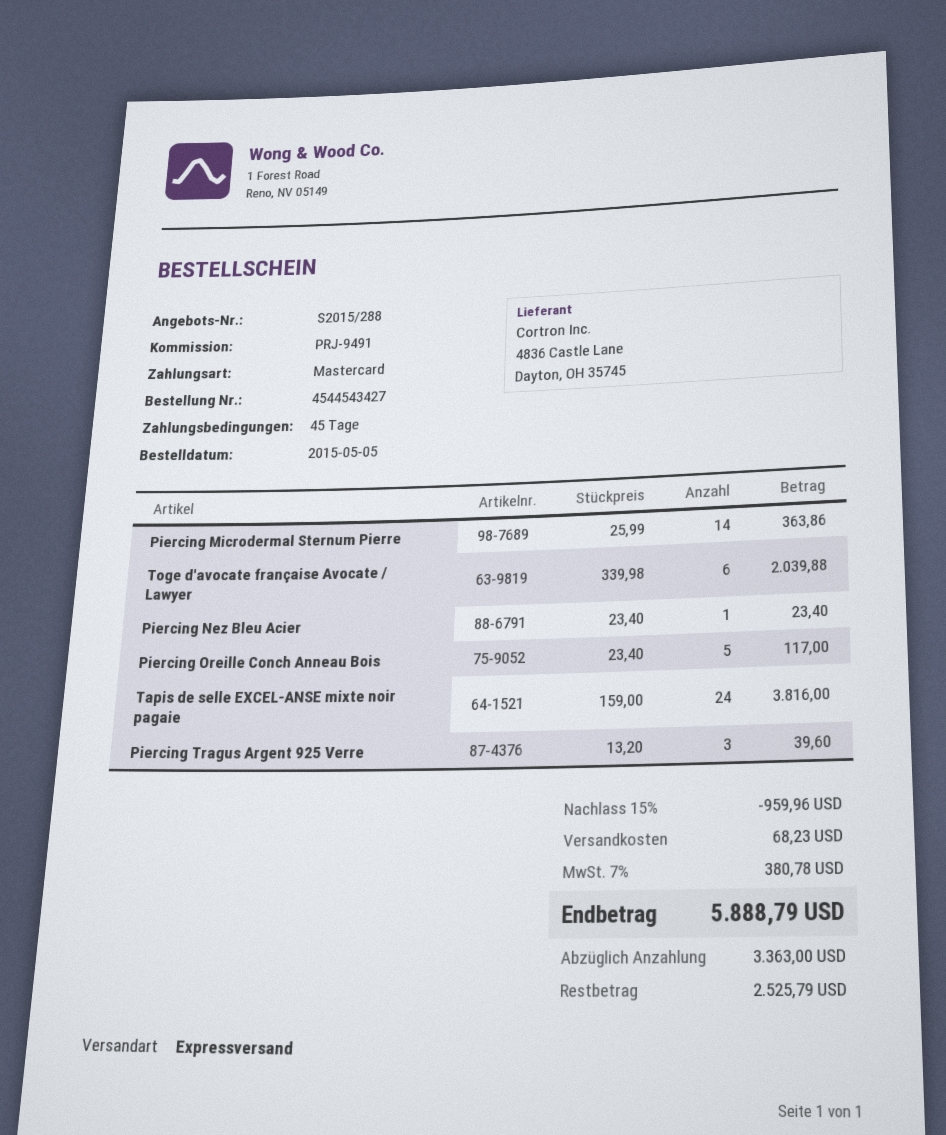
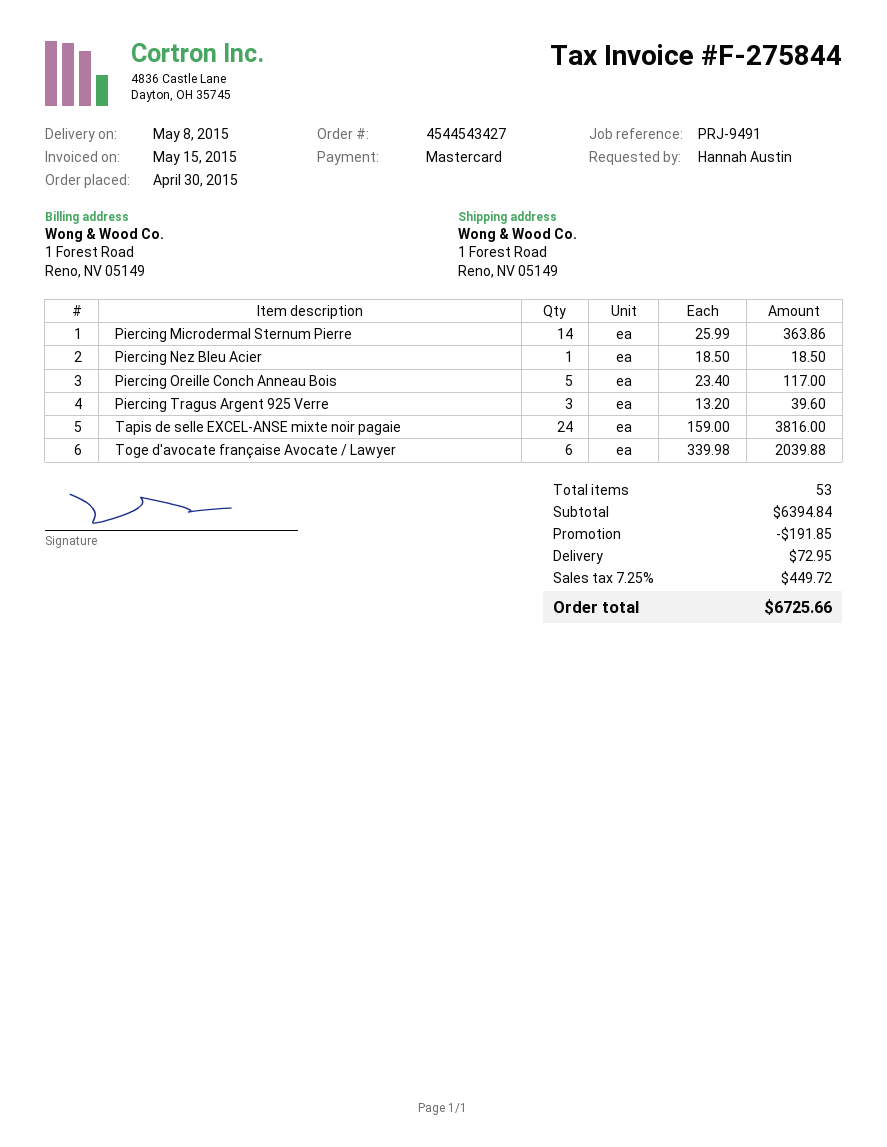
order date: 2015-05-05 -> 2015-04-30
Piercing Nez Bleu Acier: 1 x 23.40 = 23.40 -> 1 x 18.50 = 18.50
discount: 959.96 -> 191.85
shipping: 68.23 -> 72.95
tax: 7% = 380.78 -> 7.25% = 449.72
total: 5888.79 -> 6725.66

